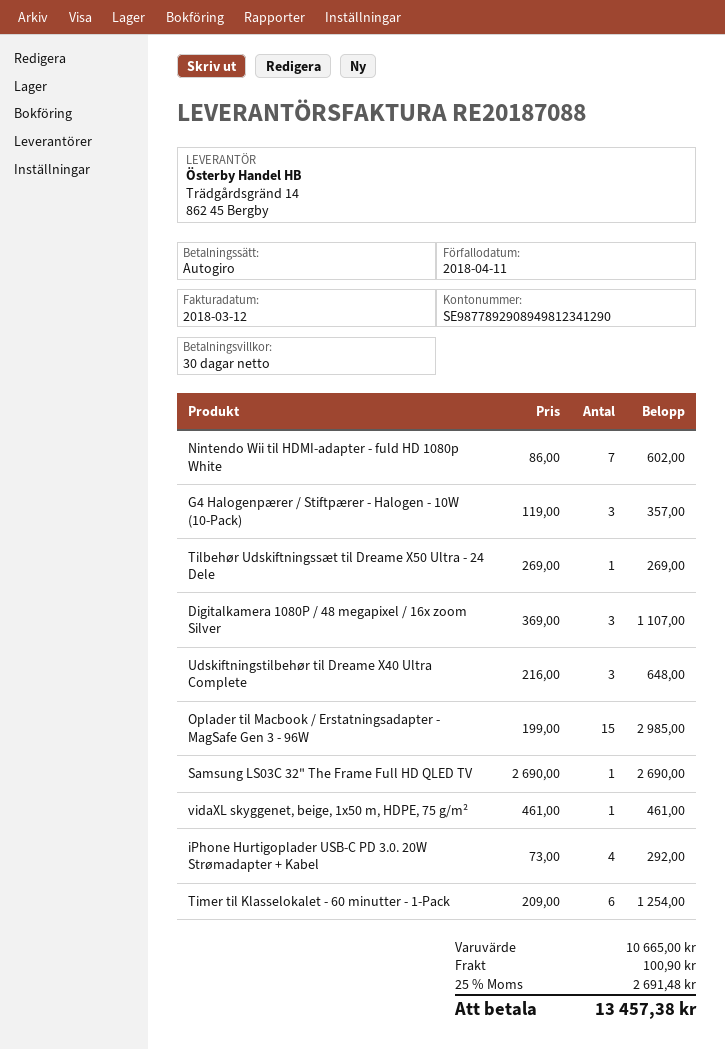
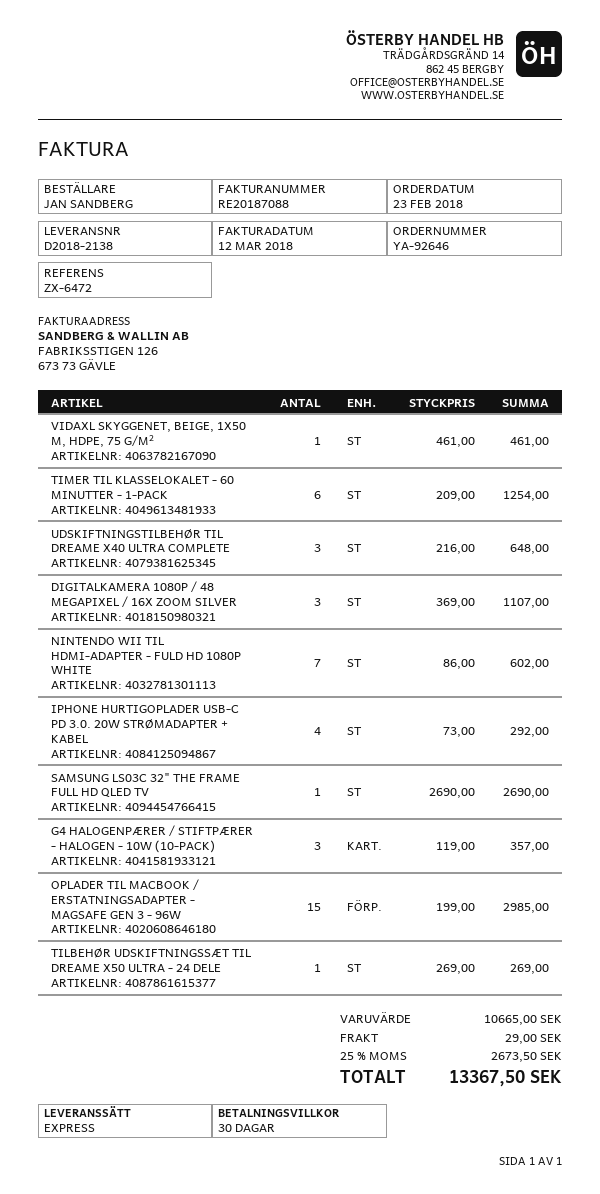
shipping: 100.90 -> 29.00
tax: 25% = 2691.48 -> 25% = 2673.50
total: 13457.38 -> 13367.50

